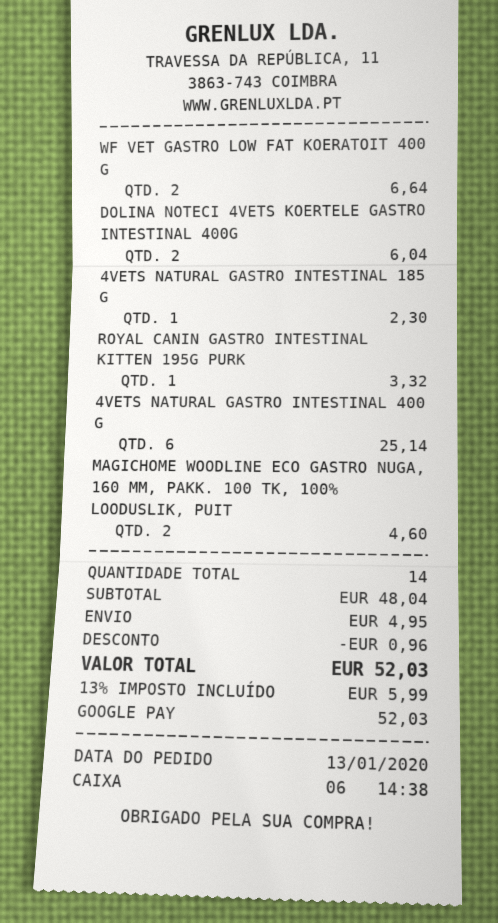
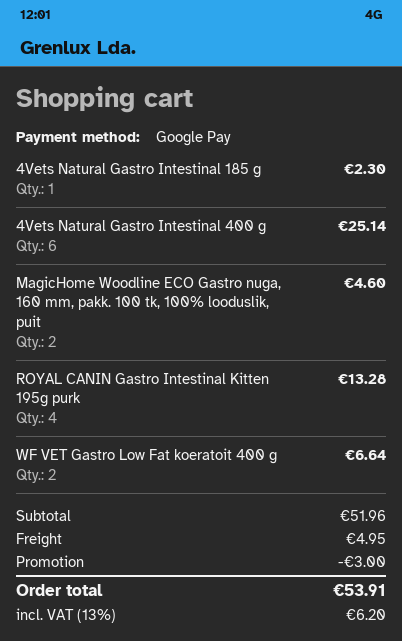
DOLINA NOTECI 4VETS KOERTELE GASTRO INTESTINAL 400G: 2 for 6.04 -> none
ROYAL CANIN GASTRO INTESTINAL KITTEN 195G PURK: 1 for 3.32 -> 4 for 13.28
subtotal: 48.04 -> 51.96
discount: 0.96 -> 3.00
tax: 13% = 5.99 -> 13% = 6.20
total: 52.03 -> 53.91

